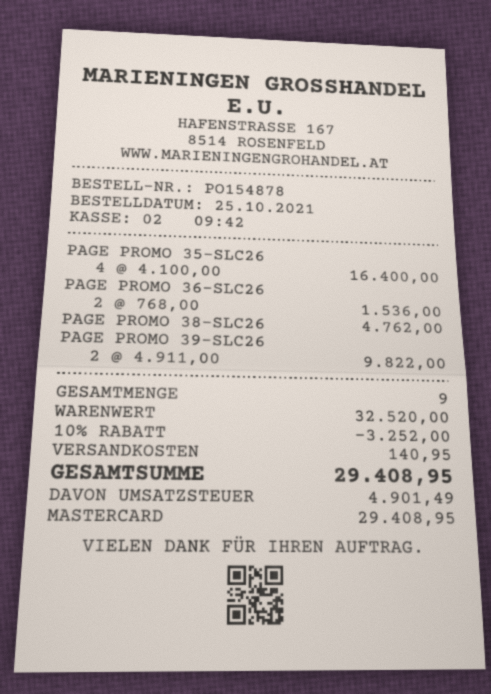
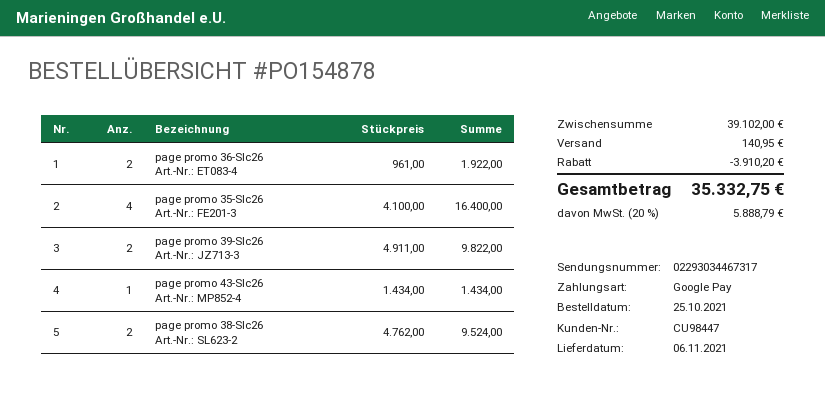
payment method: Mastercard -> Google Pay
PAGE PROMO 36-SLC26: 2 x 768.00 = 1536.00 -> 2 x 961.00 = 1922.00
PAGE PROMO 38-SLC26: 1 x 4762.00 = 4762.00 -> 2 x 4762.00 = 9524.00
page promo 43-Slc26: none -> 1 x 1434.00 = 1434.00
subtotal: 32520.00 -> 39102.00
discount: 3252.00 -> 3910.20
tax: 4901.49 -> 5888.79
total: 29408.95 -> 35332.75

